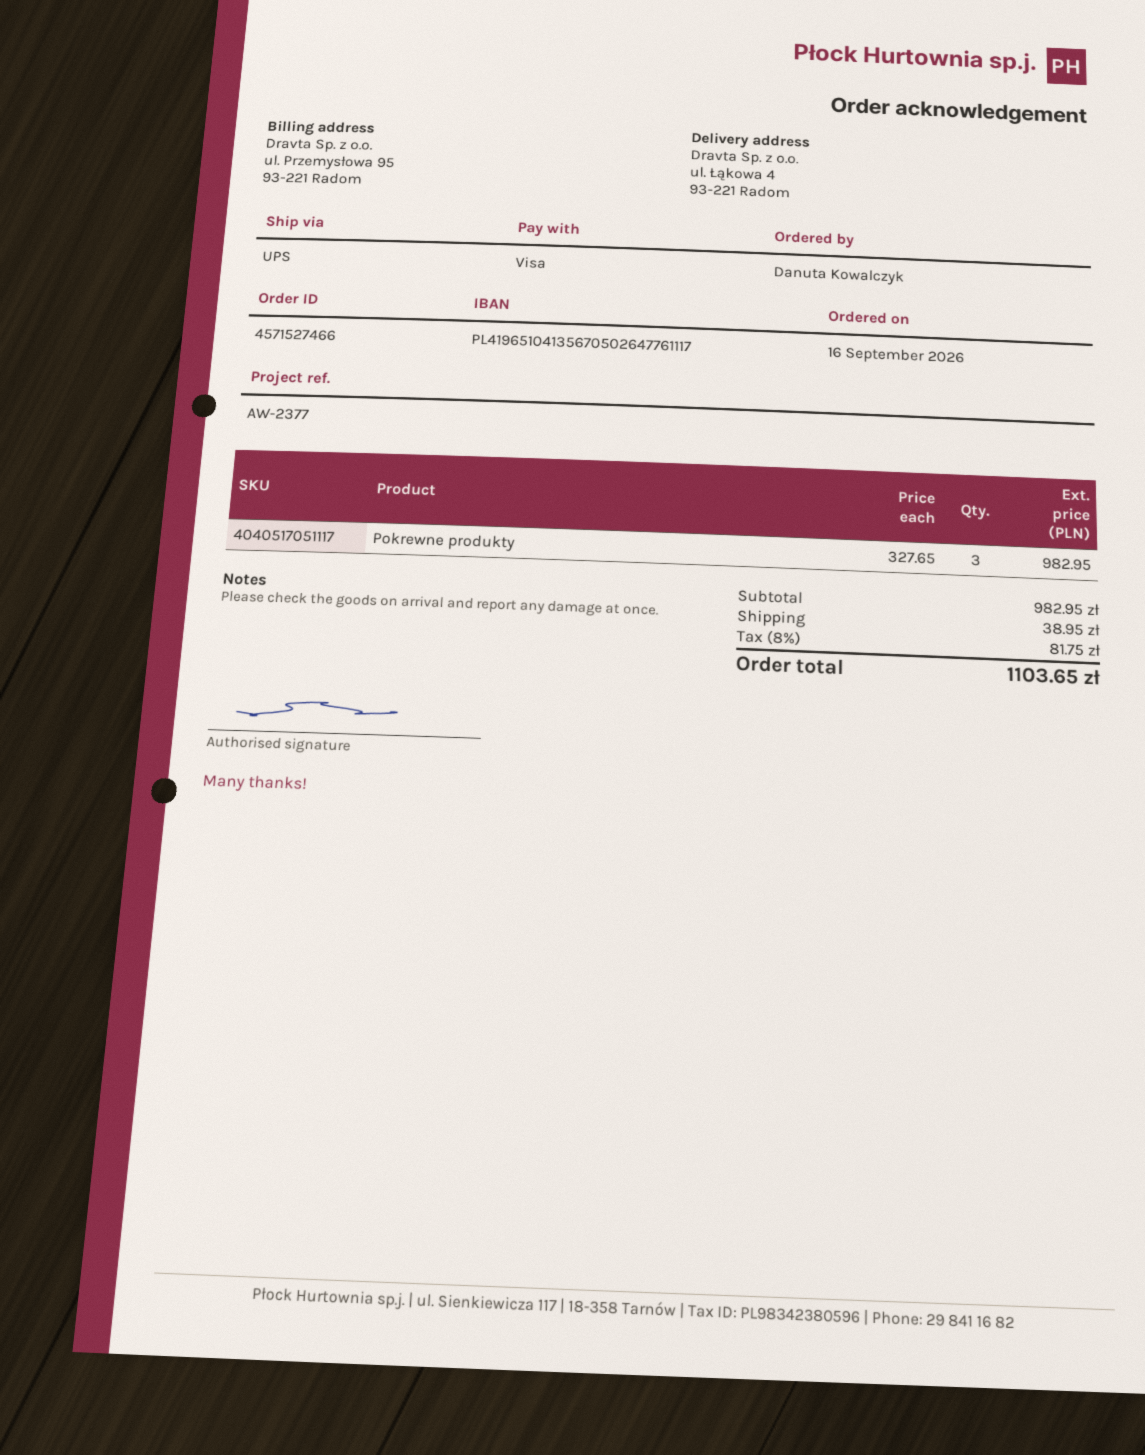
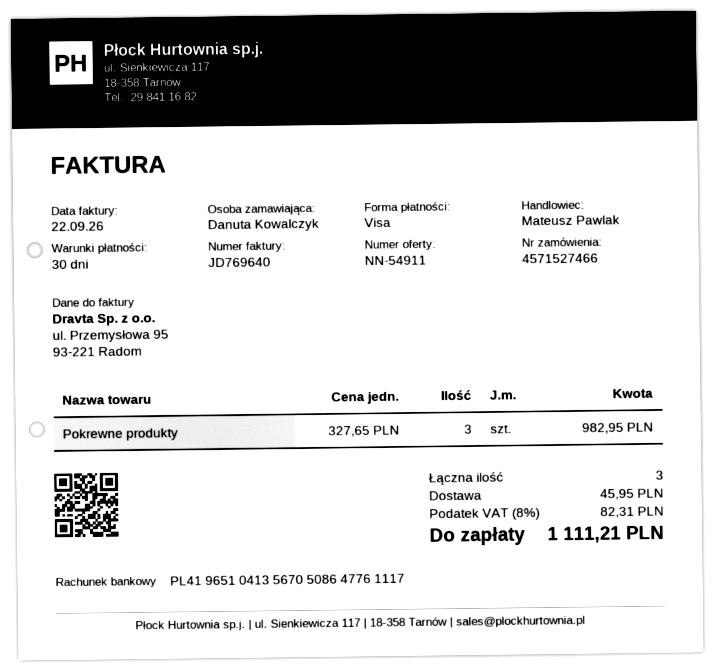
bank account: PL41965104135670502647761117 -> PL41965104135670508647761117
shipping: 38.95 -> 45.95
tax: 8% = 81.75 -> 8% = 82.31
total: 1103.65 -> 1111.21

